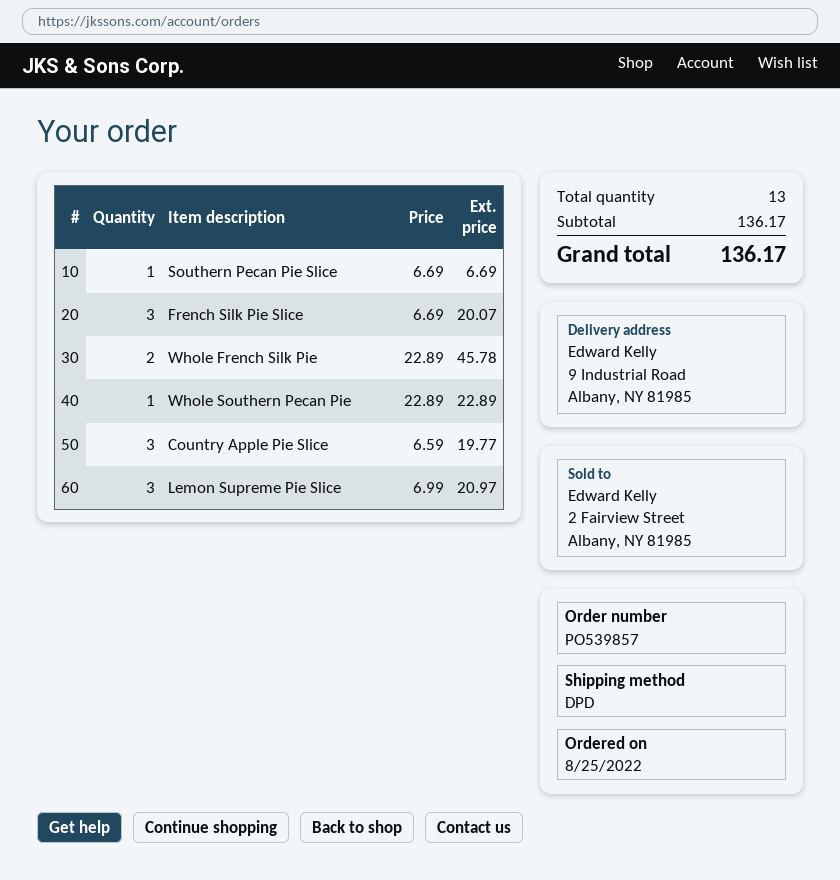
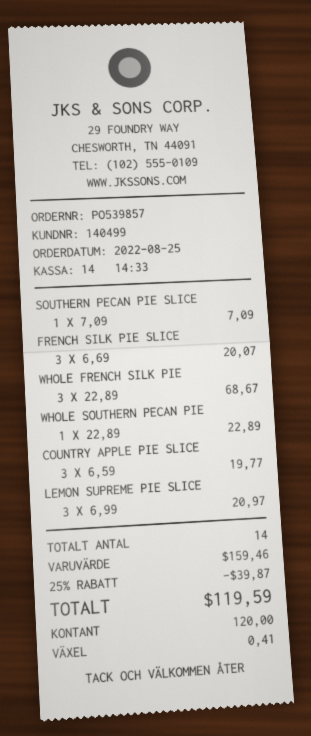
Southern Pecan Pie Slice: 1 x 6.69 = 6.69 -> 1 x 7.09 = 7.09
Whole French Silk Pie: 2 x 22.89 = 45.78 -> 3 x 22.89 = 68.67
total quantity: 13 -> 14
subtotal: 136.17 -> 159.46
discount: none -> 25% = 39.87
total: 136.17 -> 119.59

